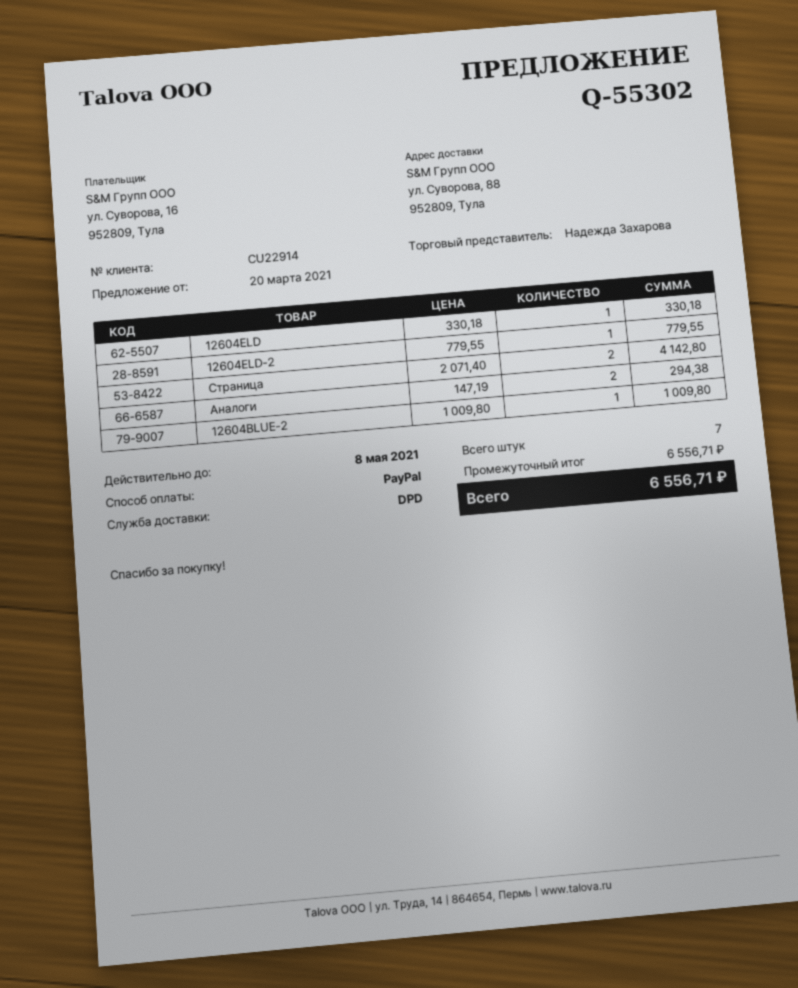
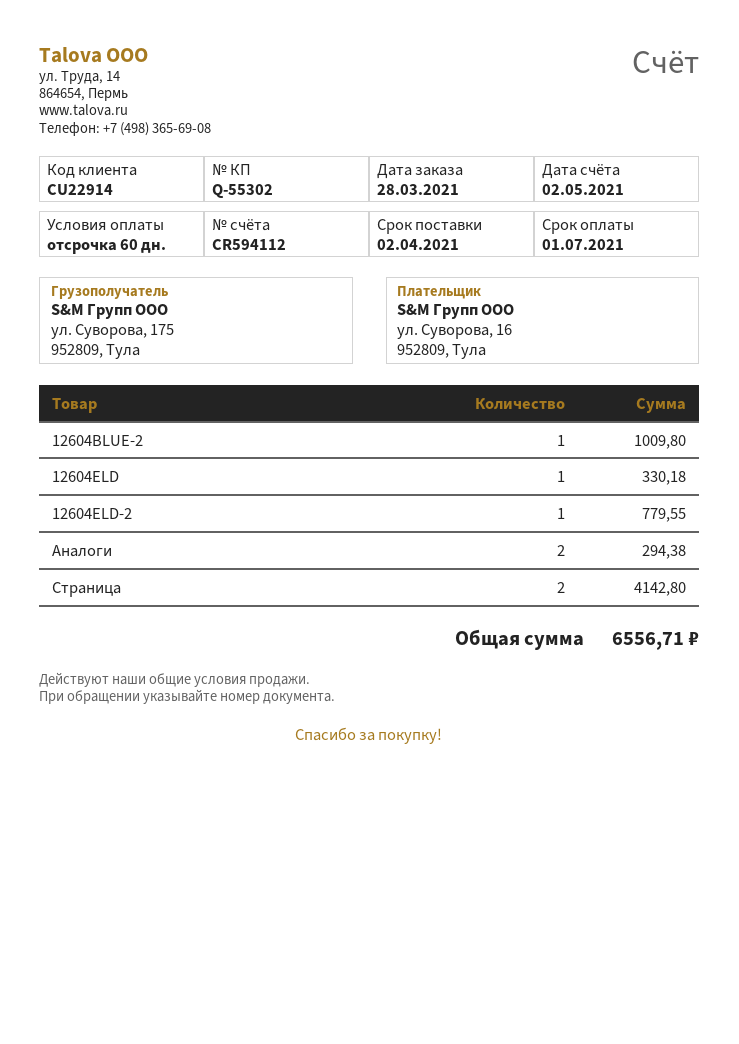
ship to: ул. Суворова, 88, 952809, Тула -> ул. Суворова, 175, 952809, Тула

